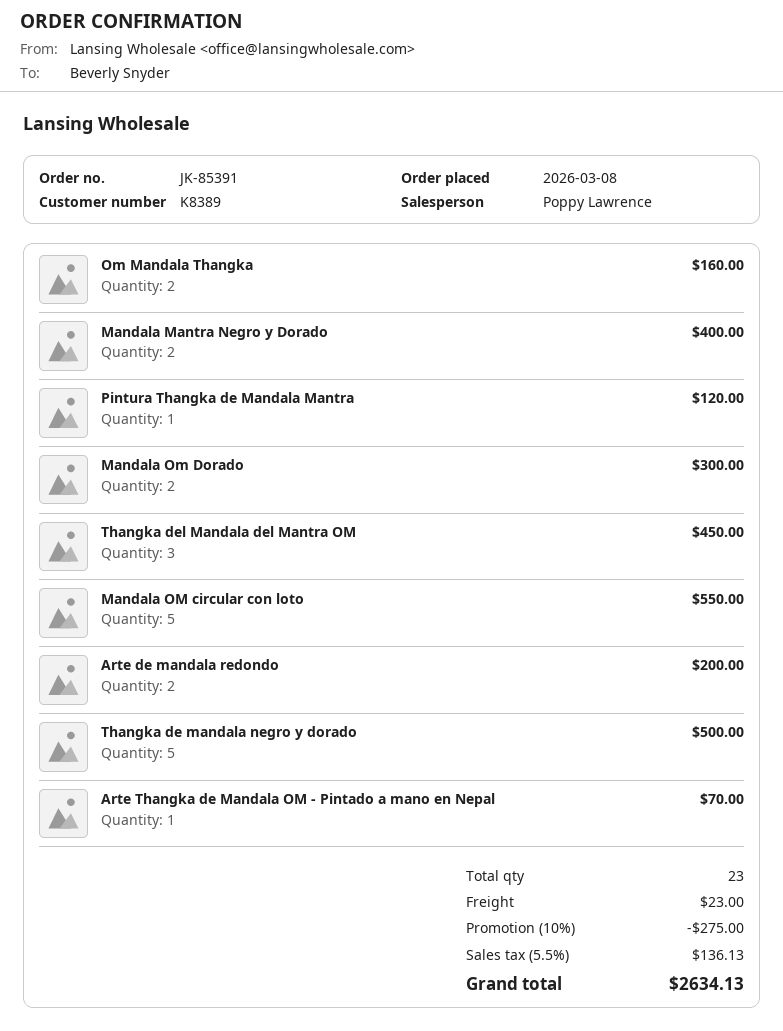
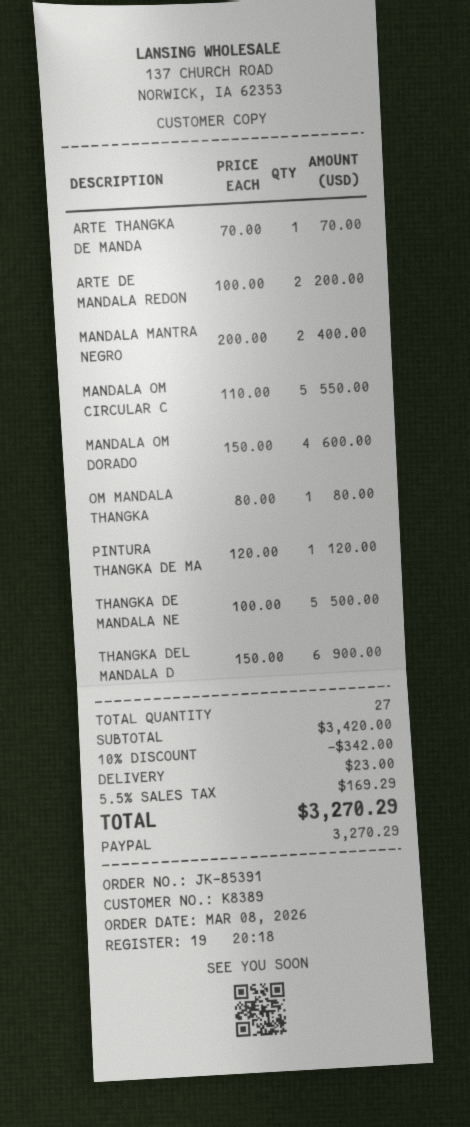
Om Mandala Thangka: 2 for 160.00 -> 1 for 80.00
Mandala Om Dorado: 2 for 300.00 -> 4 for 600.00
Thangka del Mandala del Mantra OM: 3 for 450.00 -> 6 for 900.00
total quantity: 23 -> 27
discount: 10% = 275.00 -> 10% = 342.00
tax: 5.5% = 136.13 -> 5.5% = 169.29
total: 2634.13 -> 3270.29

